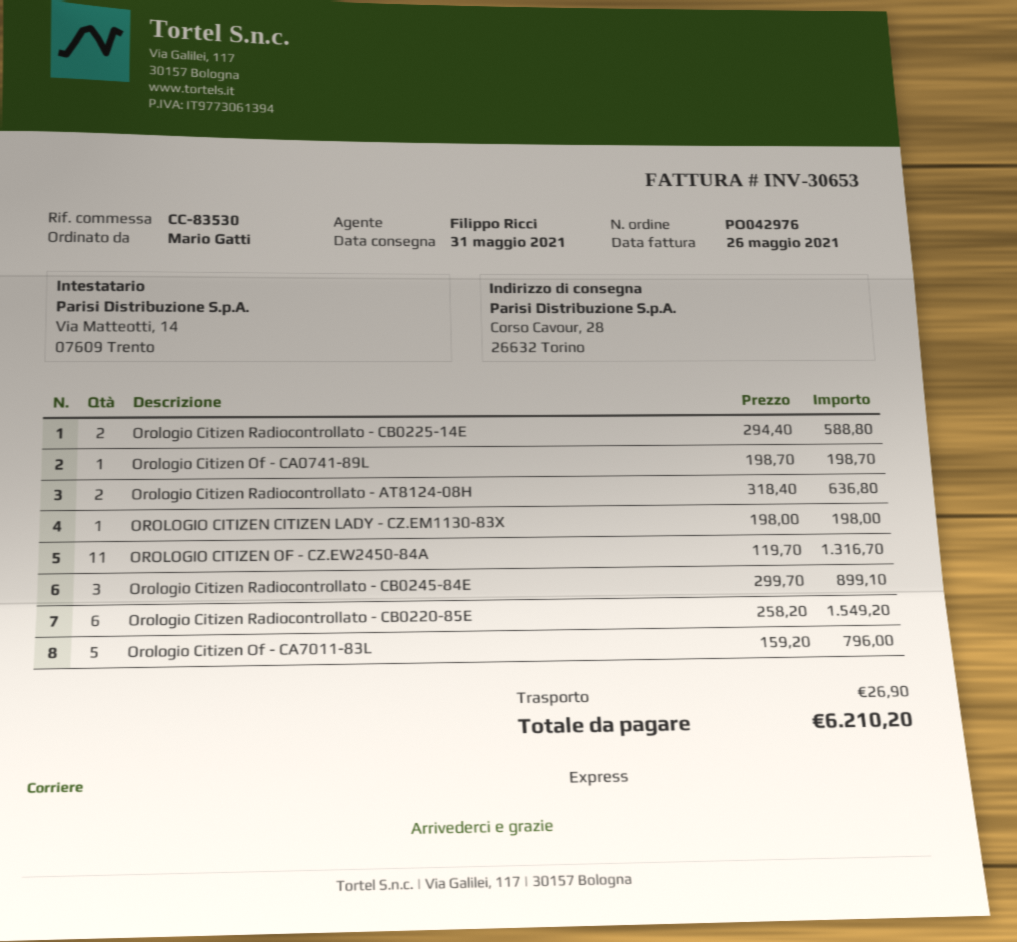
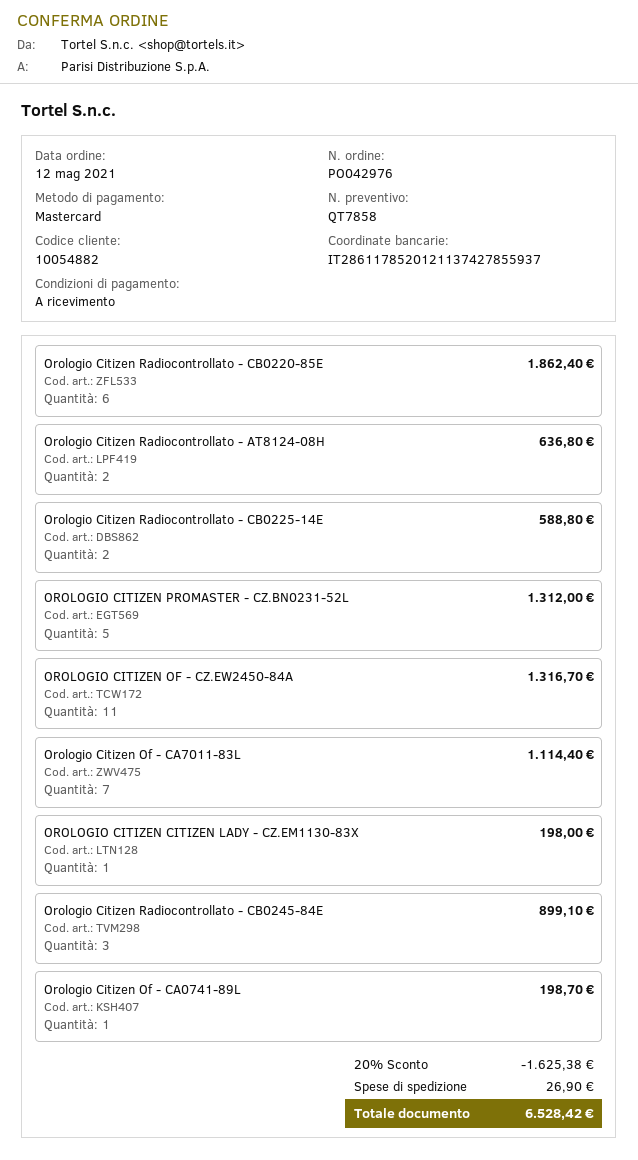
Orologio Citizen Radiocontrollato - CB0220-85E: 6 for 1549.20 -> 6 for 1862.40
Orologio Citizen Of - CA7011-83L: 5 for 796.00 -> 7 for 1114.40
OROLOGIO CITIZEN PROMASTER - CZ.BN0231-52L: none -> 5 for 1312.00
discount: none -> 20% = 1625.38
total: 6210.20 -> 6528.42

